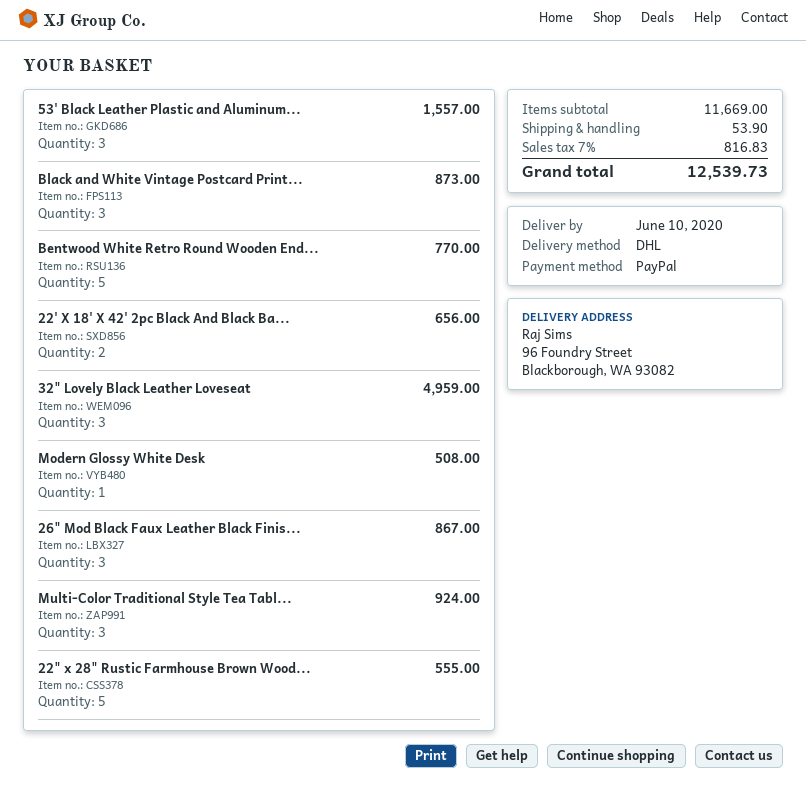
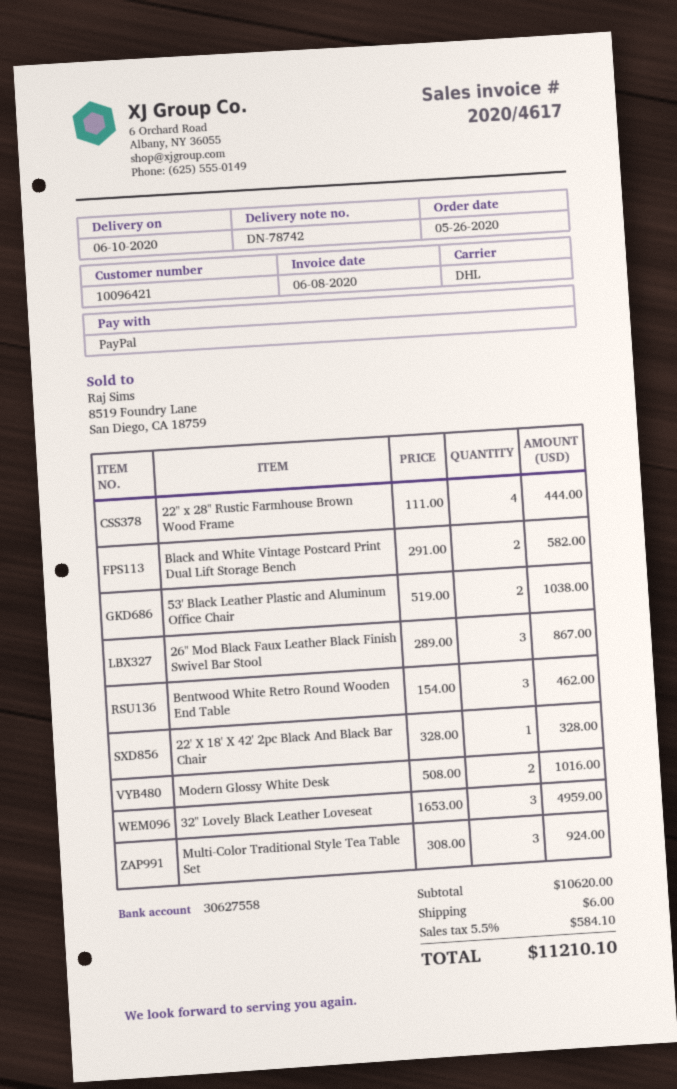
53' Black Leather Plastic and Aluminum...: 3 for 1557.00 -> 2 for 1038.00
Black and White Vintage Postcard Print...: 3 for 873.00 -> 2 for 582.00
Bentwood White Retro Round Wooden End...: 5 for 770.00 -> 3 for 462.00
22' X 18' X 42' 2pc Black And Black Ba...: 2 for 656.00 -> 1 for 328.00
Modern Glossy White Desk: 1 for 508.00 -> 2 for 1016.00
22" x 28" Rustic Farmhouse Brown Wood...: 5 for 555.00 -> 4 for 444.00
subtotal: 11669.00 -> 10620.00
shipping: 53.90 -> 6.00
tax: 7% = 816.83 -> 5.5% = 584.10
total: 12539.73 -> 11210.10

